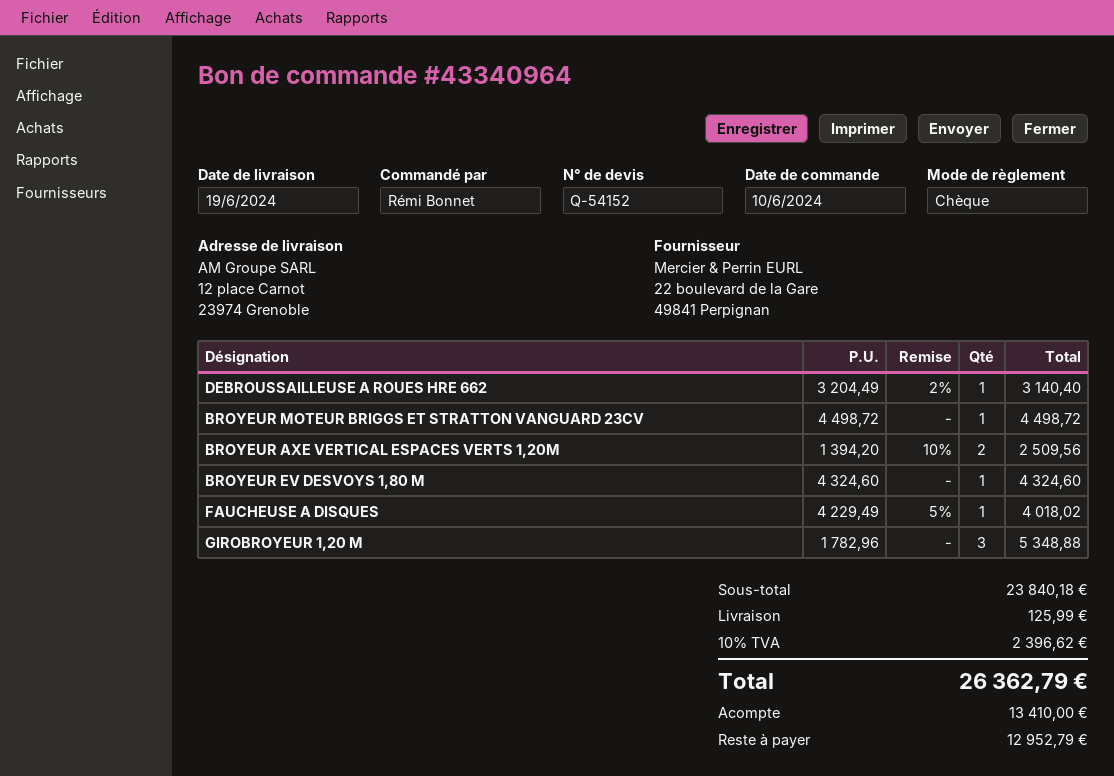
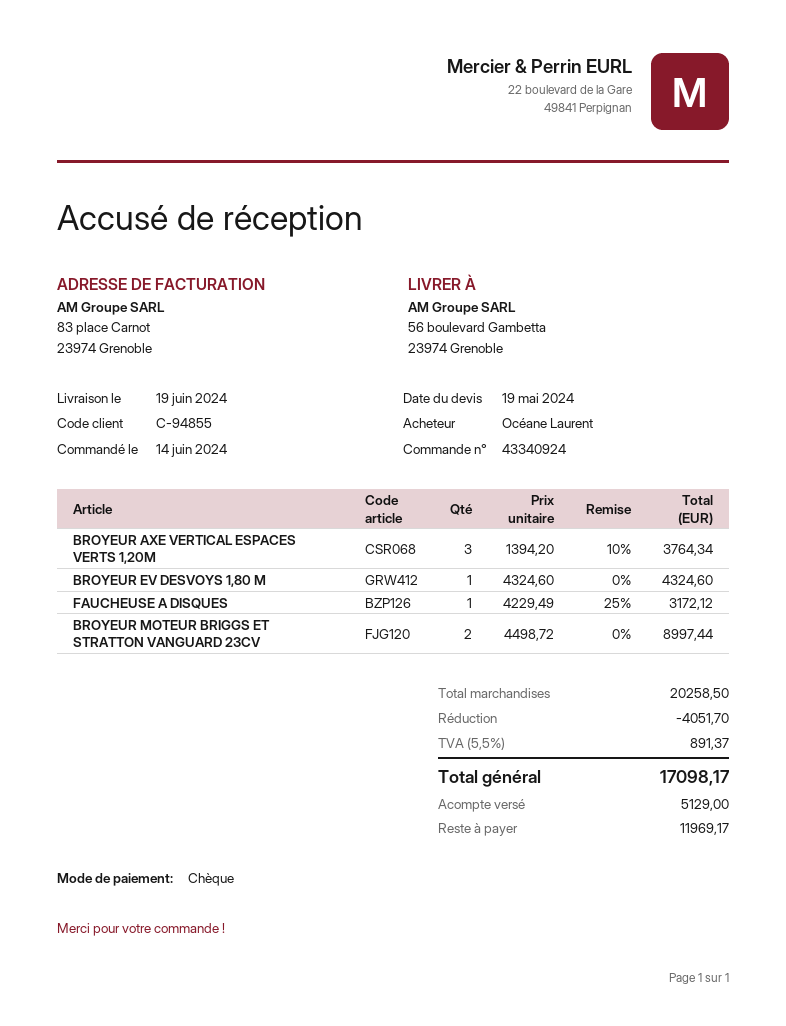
order number: 43340964 -> 43340924
order date: 2024-06-10 -> 2024-06-14
ordered by: Rémi Bonnet -> Océane Laurent
ship to: 12 place Carnot, 23974 Grenoble -> 56 boulevard Gambetta, 23974 Grenoble
DEBROUSSAILLEUSE A ROUES HRE 662: 1 x 3204.49 - 2% = 3140.40 -> none
BROYEUR MOTEUR BRIGGS ET STRATTON VANGUARD 23CV: 1 x 4498.72 = 4498.72 -> 2 x 4498.72 = 8997.44
BROYEUR AXE VERTICAL ESPACES VERTS 1,20M: 2 x 1394.20 - 10% = 2509.56 -> 3 x 1394.20 - 10% = 3764.34
FAUCHEUSE A DISQUES: 1 x 4229.49 - 5% = 4018.02 -> 1 x 4229.49 - 25% = 3172.12
GIROBROYEUR 1,20 M: 3 x 1782.96 = 5348.88 -> none
subtotal: 23840.18 -> 20258.50
discount: none -> 4051.70
shipping: 125.99 -> none
tax: 10% = 2396.62 -> 5.5% = 891.37
total: 26362.79 -> 17098.17
deposit: 13410.00 -> 5129.00
balance: 12952.79 -> 11969.17

